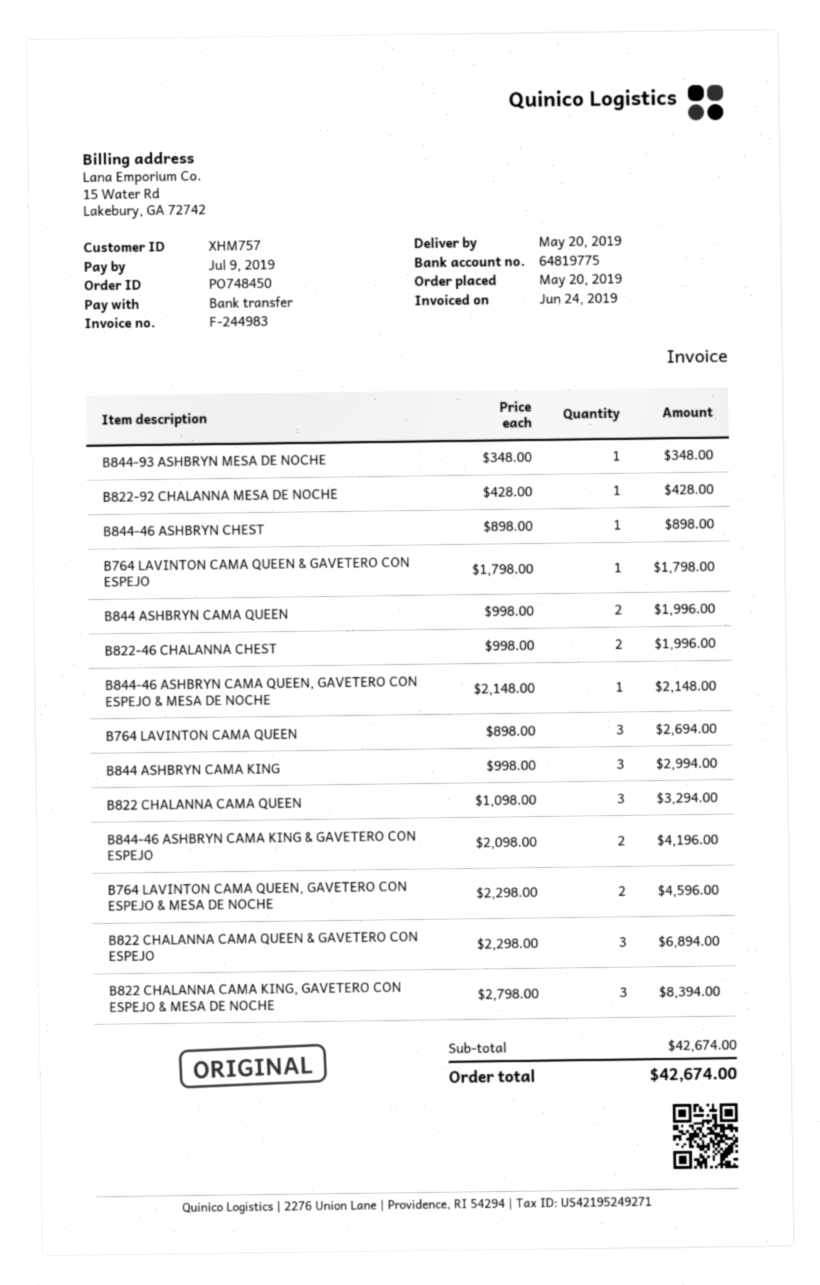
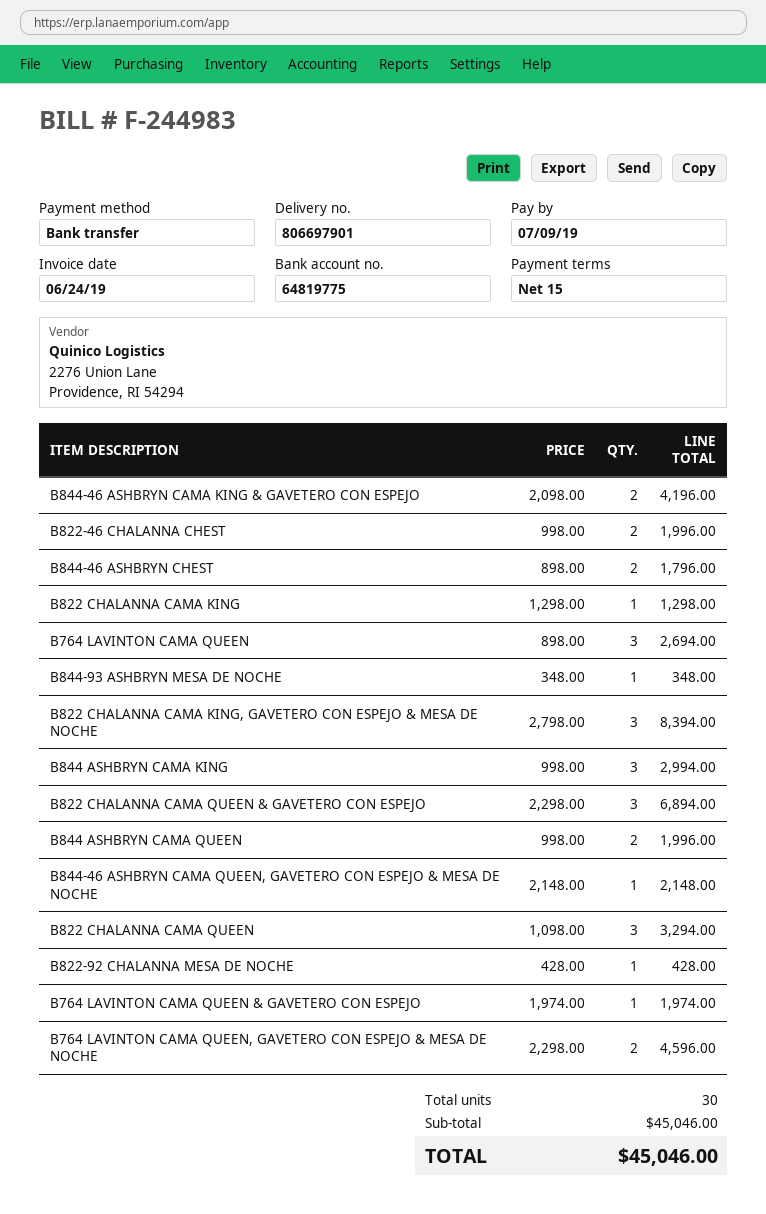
B844-46 ASHBRYN CHEST: 1 x 898.00 = 898.00 -> 2 x 898.00 = 1796.00
B764 LAVINTON CAMA QUEEN & GAVETERO CON ESPEJO: 1 x 1798.00 = 1798.00 -> 1 x 1974.00 = 1974.00
B822 CHALANNA CAMA KING: none -> 1 x 1298.00 = 1298.00
subtotal: 42674.00 -> 45046.00
total: 42674.00 -> 45046.00

